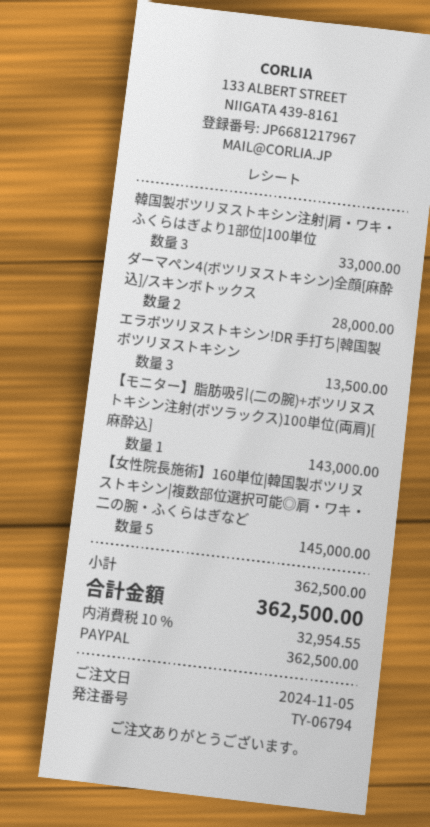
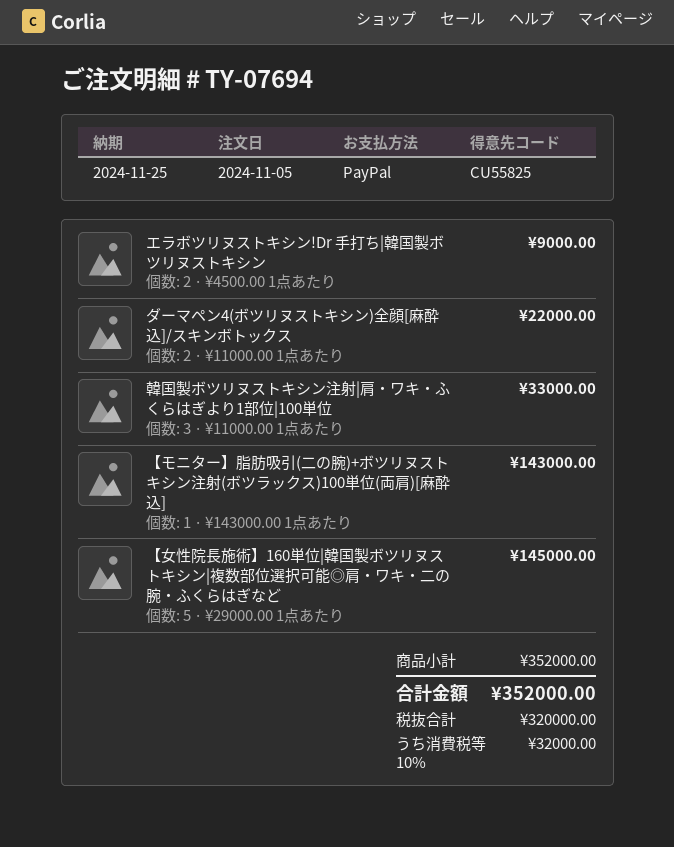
order number: TY-06794 -> TY-07694
ダーマペン4(ボツリヌストキシン)全顔[麻酔込]/スキンボトックス: 2 for 28000.00 -> 2 for 22000.00
エラボツリヌストキシン!DR 手打ち|韓国製ボツリヌストキシン: 3 for 13500.00 -> 2 for 9000.00
subtotal: 362500.00 -> 352000.00
tax: 10% = 32954.55 -> 10% = 32000.00
total: 362500.00 -> 352000.00

